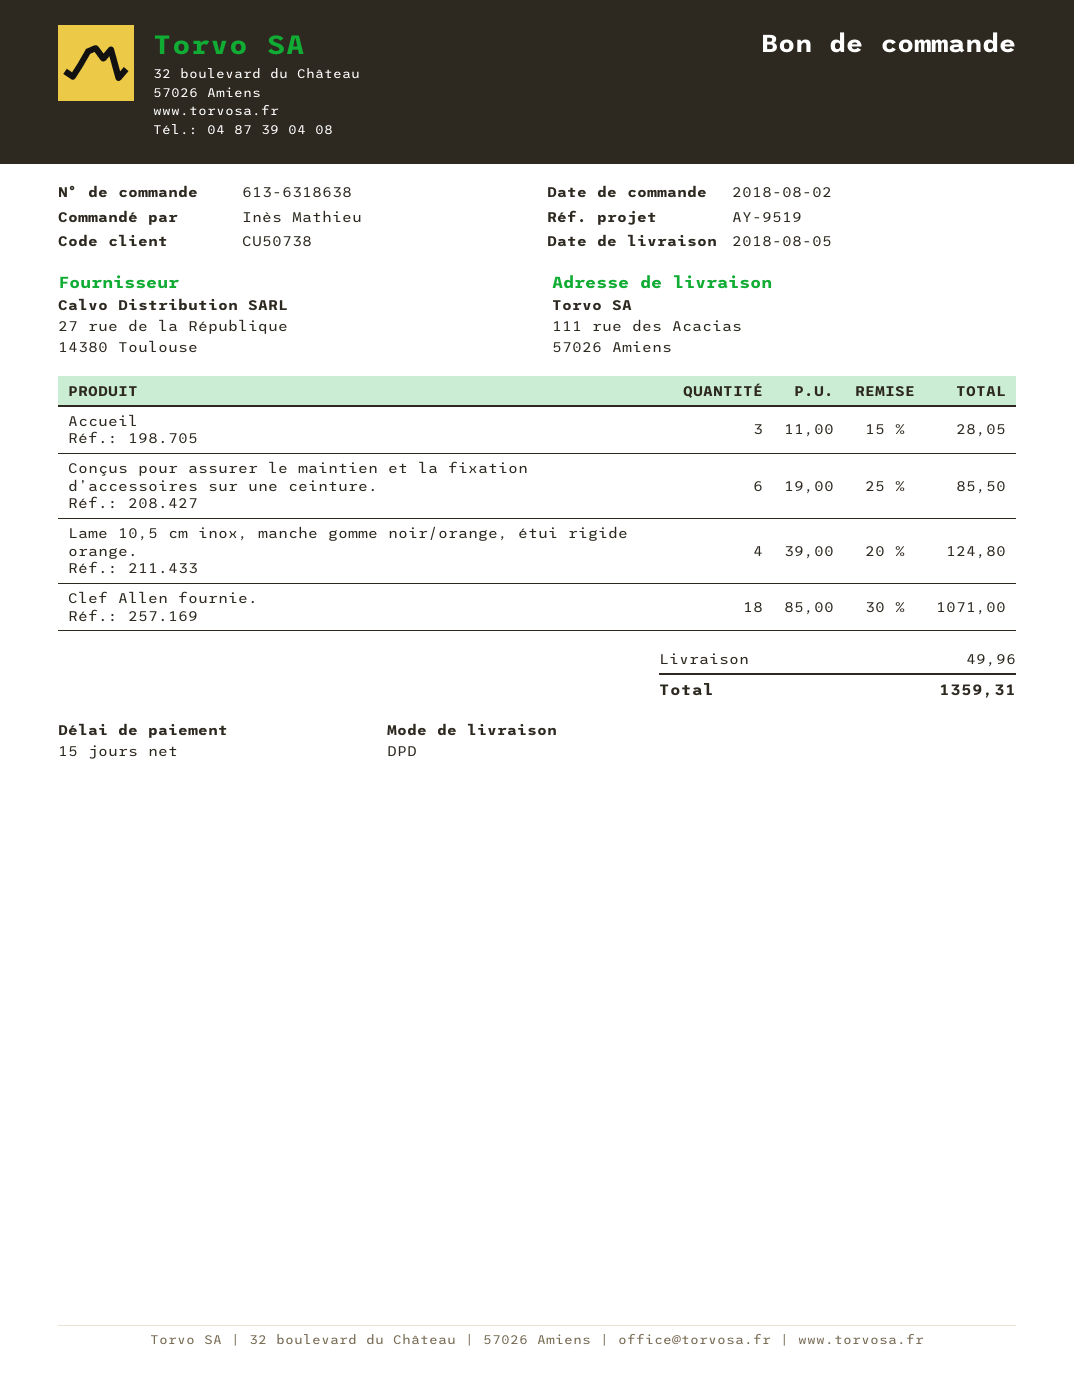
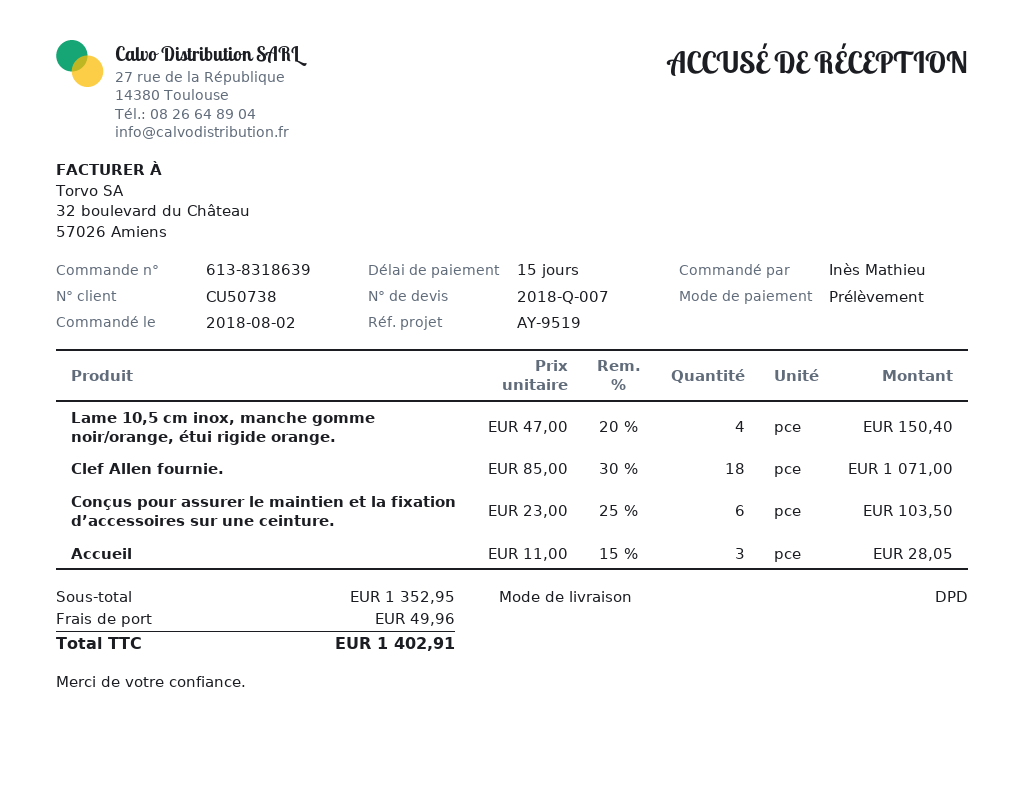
order number: 613-6318638 -> 613-8318639
Conçus pour assurer le maintien et la fixation d’accessoires sur une ceinture.: 6 x 19.00 - 25% = 85.50 -> 6 x 23.00 - 25% = 103.50
Lame 10,5 cm inox, manche gomme noir/orange, étui rigide orange.: 4 x 39.00 - 20% = 124.80 -> 4 x 47.00 - 20% = 150.40
total: 1359.31 -> 1402.91

